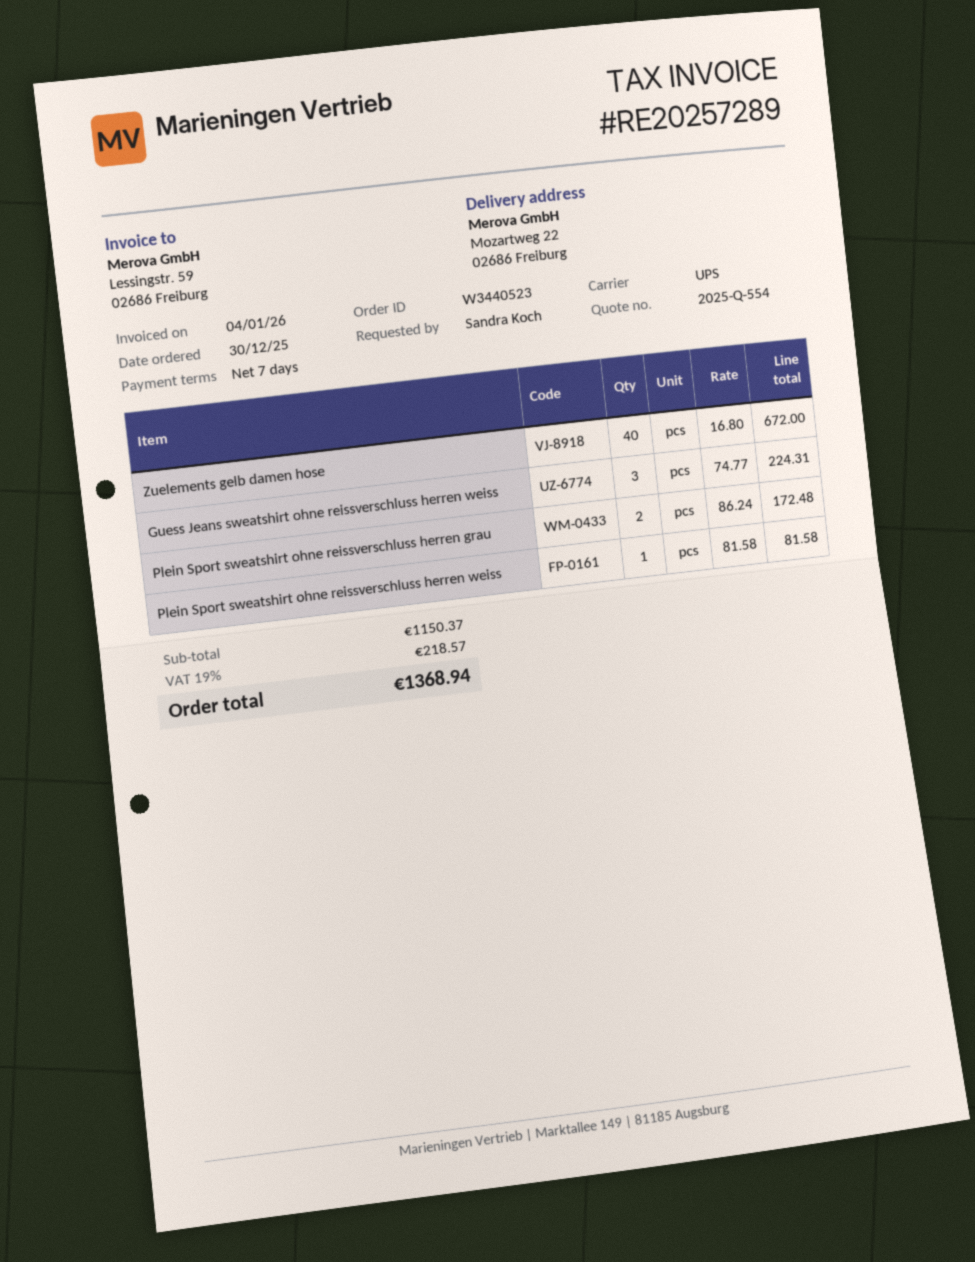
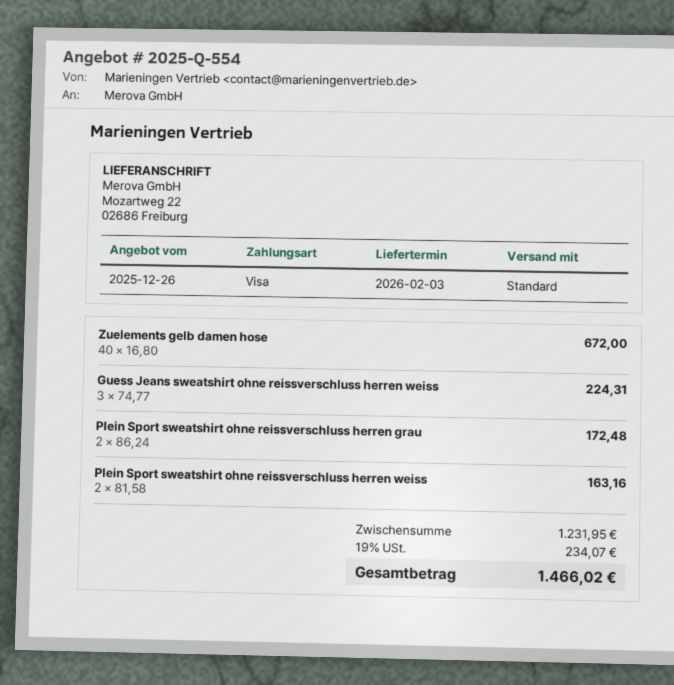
shipping method: UPS -> standard
Plein Sport sweatshirt ohne reissverschluss herren weiss: 1 x 81.58 = 81.58 -> 2 x 81.58 = 163.16
subtotal: 1150.37 -> 1231.95
tax: 19% = 218.57 -> 19% = 234.07
total: 1368.94 -> 1466.02

